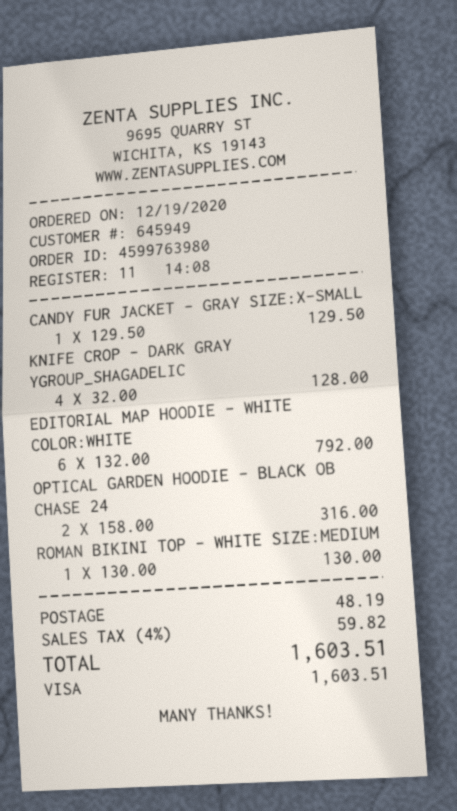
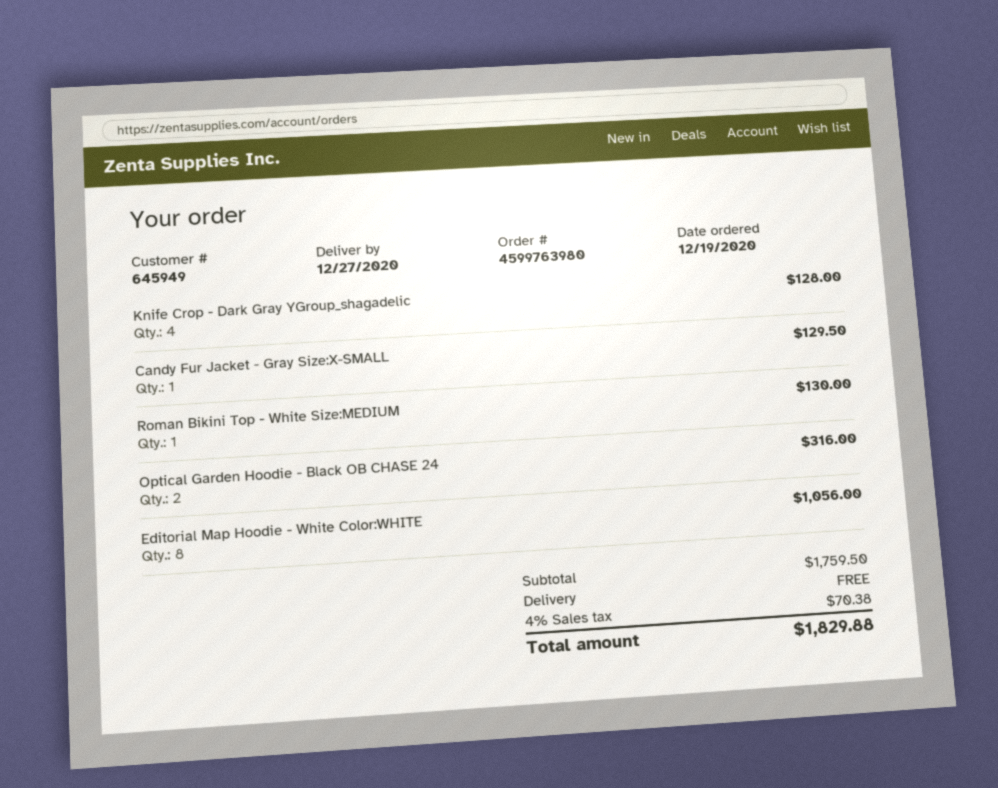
EDITORIAL MAP HOODIE - WHITE COLOR:WHITE: 6 for 792.00 -> 8 for 1056.00
shipping: 48.19 -> 0.00
tax: 4% = 59.82 -> 4% = 70.38
total: 1603.51 -> 1829.88

